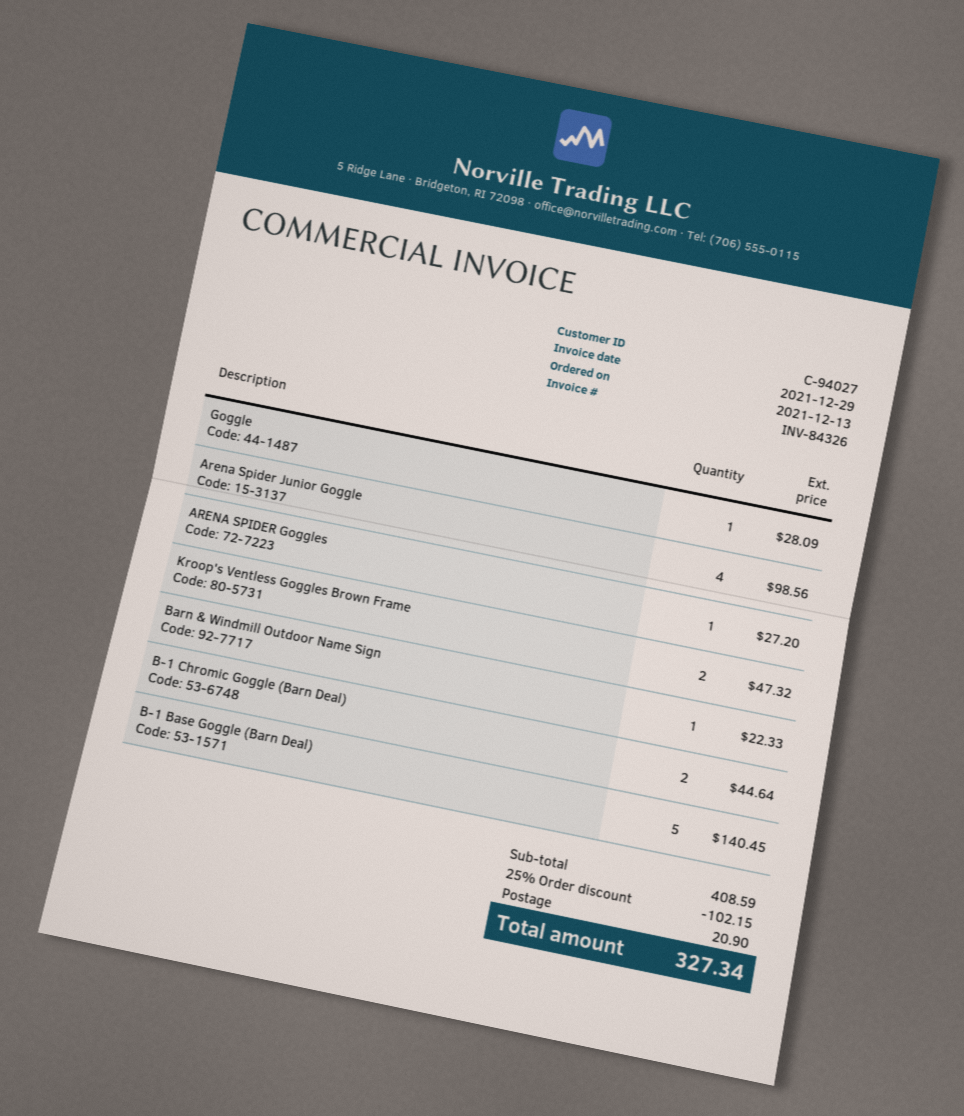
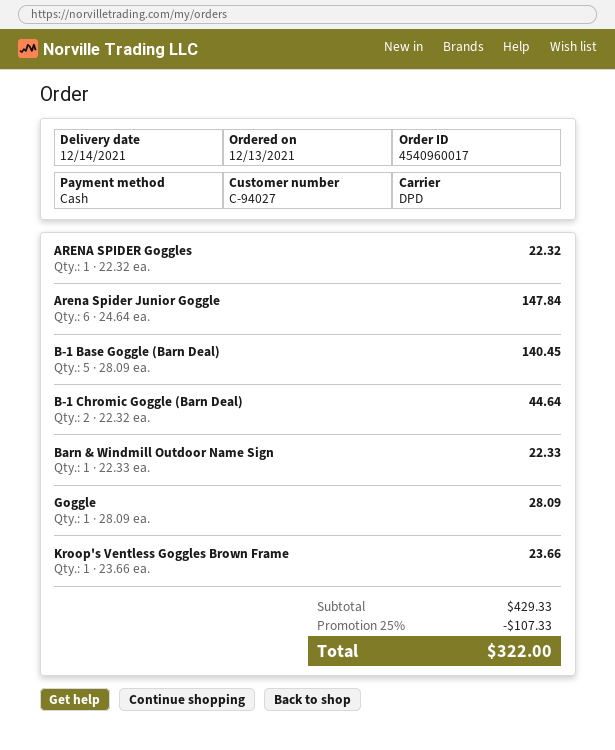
Arena Spider Junior Goggle: 4 for 98.56 -> 6 for 147.84
ARENA SPIDER Goggles: 1 for 27.20 -> 1 for 22.32
Kroop's Ventless Goggles Brown Frame: 2 for 47.32 -> 1 for 23.66
subtotal: 408.59 -> 429.33
discount: 25% = 102.15 -> 25% = 107.33
shipping: 20.90 -> none
total: 327.34 -> 322.00

